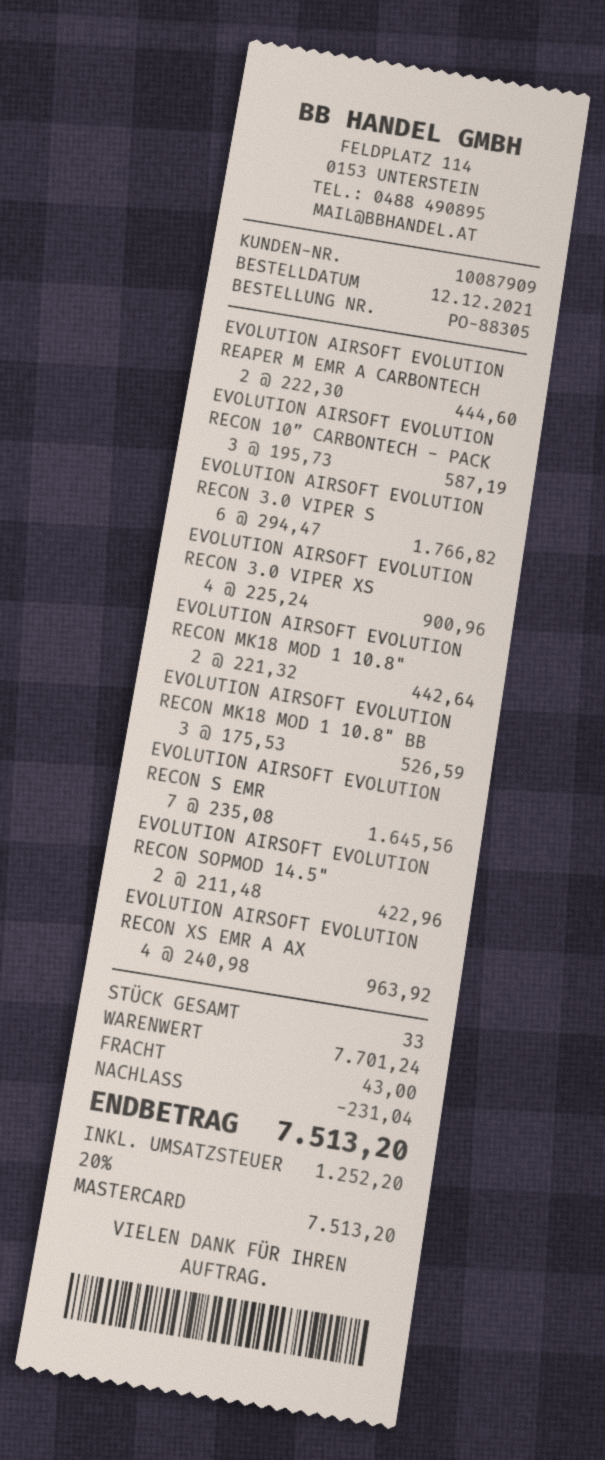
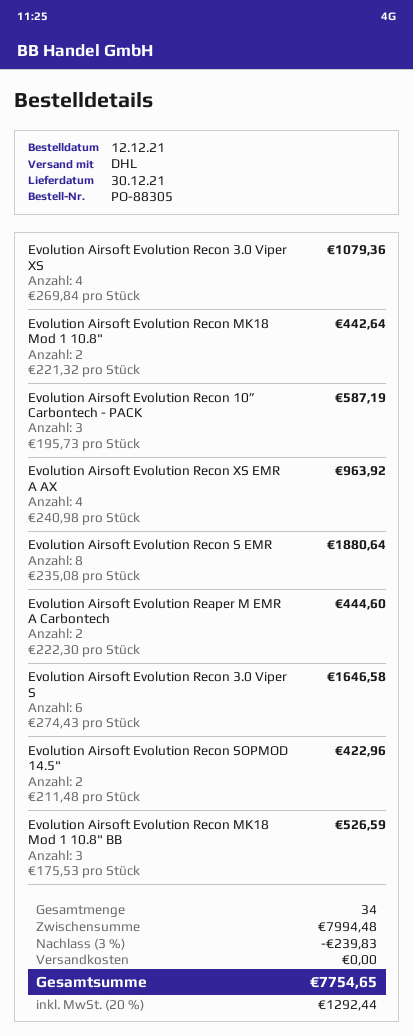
EVOLUTION AIRSOFT EVOLUTION RECON 3.0 VIPER S: 6 x 294.47 = 1766.82 -> 6 x 274.43 = 1646.58
EVOLUTION AIRSOFT EVOLUTION RECON 3.0 VIPER XS: 4 x 225.24 = 900.96 -> 4 x 269.84 = 1079.36
EVOLUTION AIRSOFT EVOLUTION RECON S EMR: 7 x 235.08 = 1645.56 -> 8 x 235.08 = 1880.64
total quantity: 33 -> 34
subtotal: 7701.24 -> 7994.48
discount: 231.04 -> 239.83
shipping: 43.00 -> 0.00
tax: 20% = 1252.20 -> 20% = 1292.44
total: 7513.20 -> 7754.65

